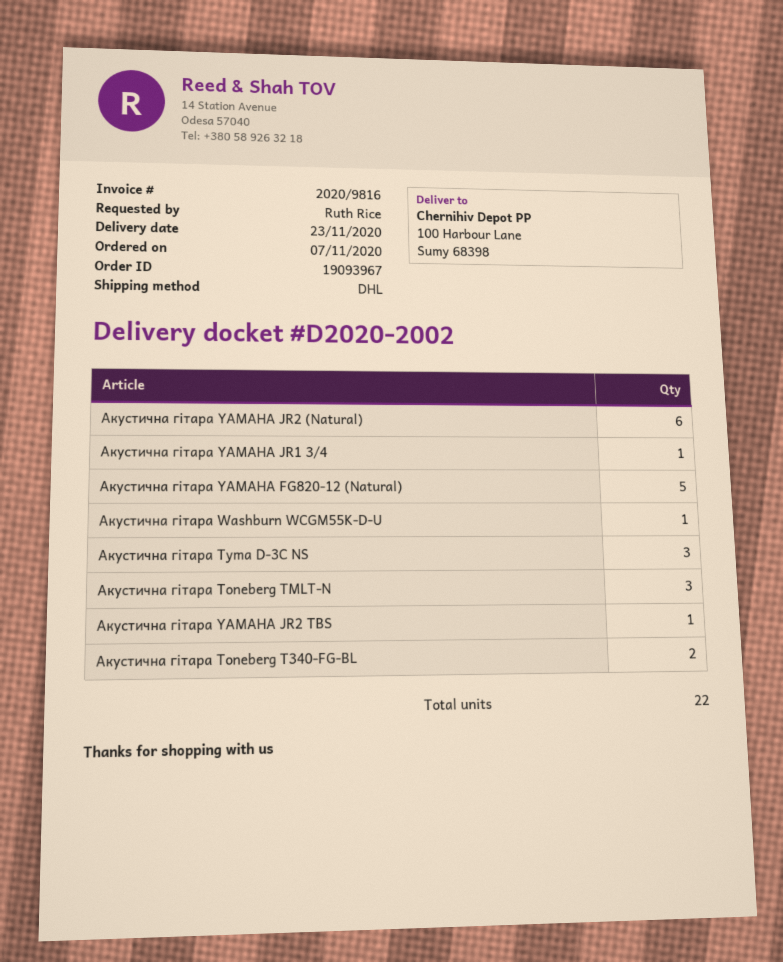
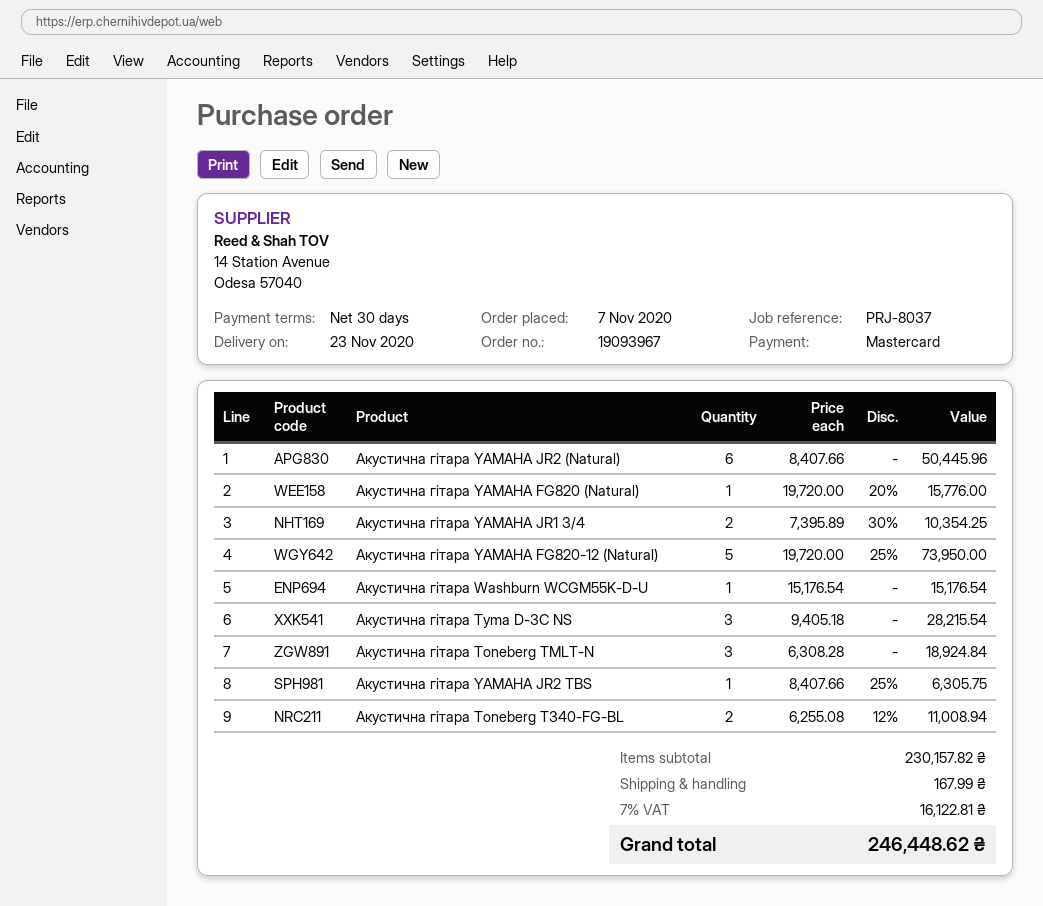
Акустична гітара YAMAHA JR1 3/4: 1 -> 2
Акустична гітара YAMAHA FG820 (Natural): none -> 1

